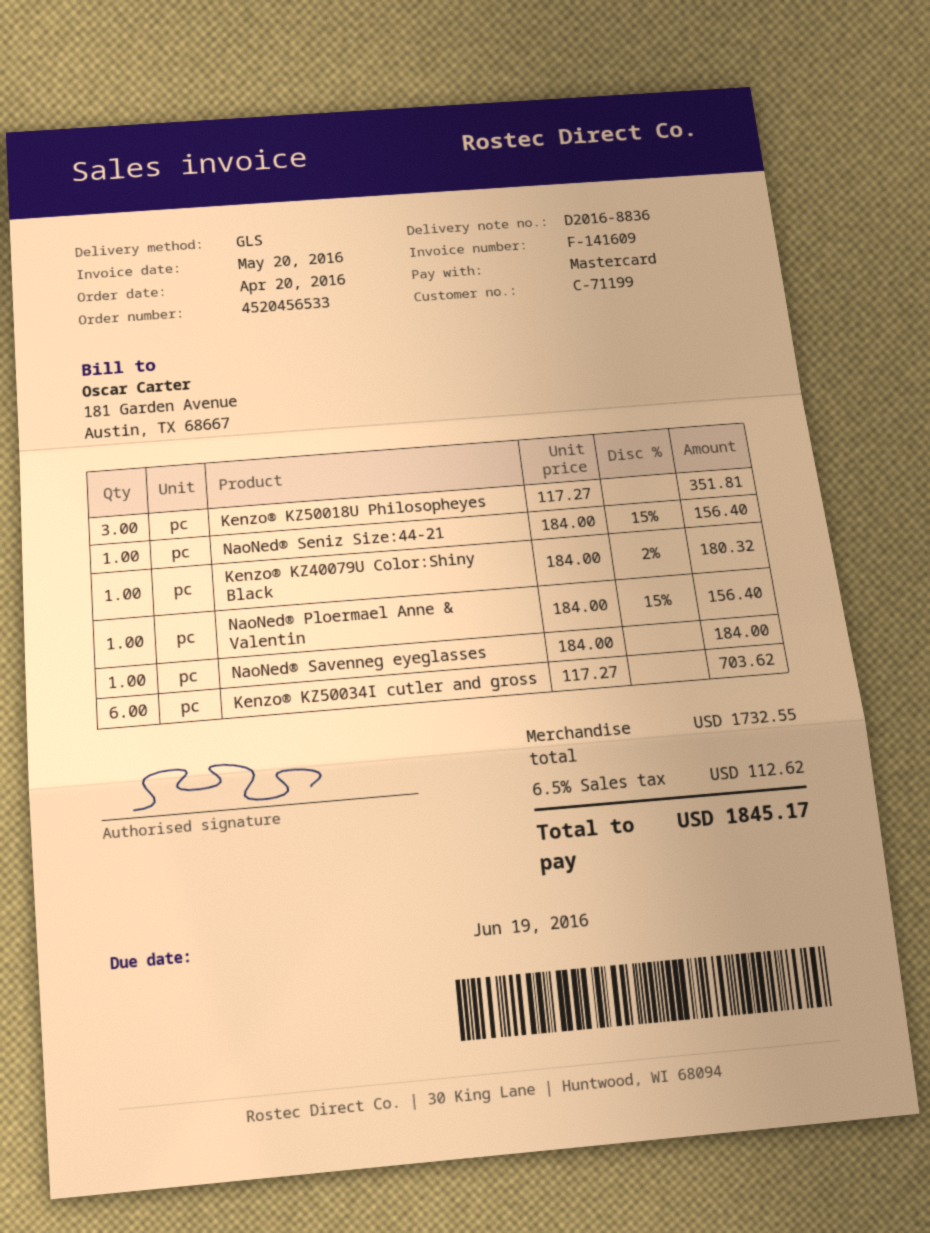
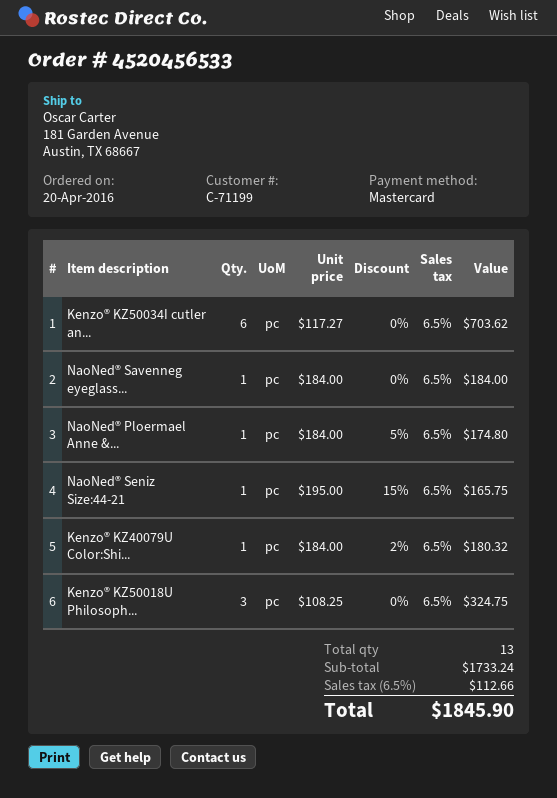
Kenzo® KZ50018U Philosopheyes: 3 x 117.27 = 351.81 -> 3 x 108.25 = 324.75
NaoNed® Seniz Size:44-21: 1 x 184.00 - 15% = 156.40 -> 1 x 195.00 - 15% = 165.75
NaoNed® Ploermael Anne & Valentin: 1 x 184.00 - 15% = 156.40 -> 1 x 184.00 - 5% = 174.80
subtotal: 1732.55 -> 1733.24
tax: 6.5% = 112.62 -> 6.5% = 112.66
total: 1845.17 -> 1845.90

